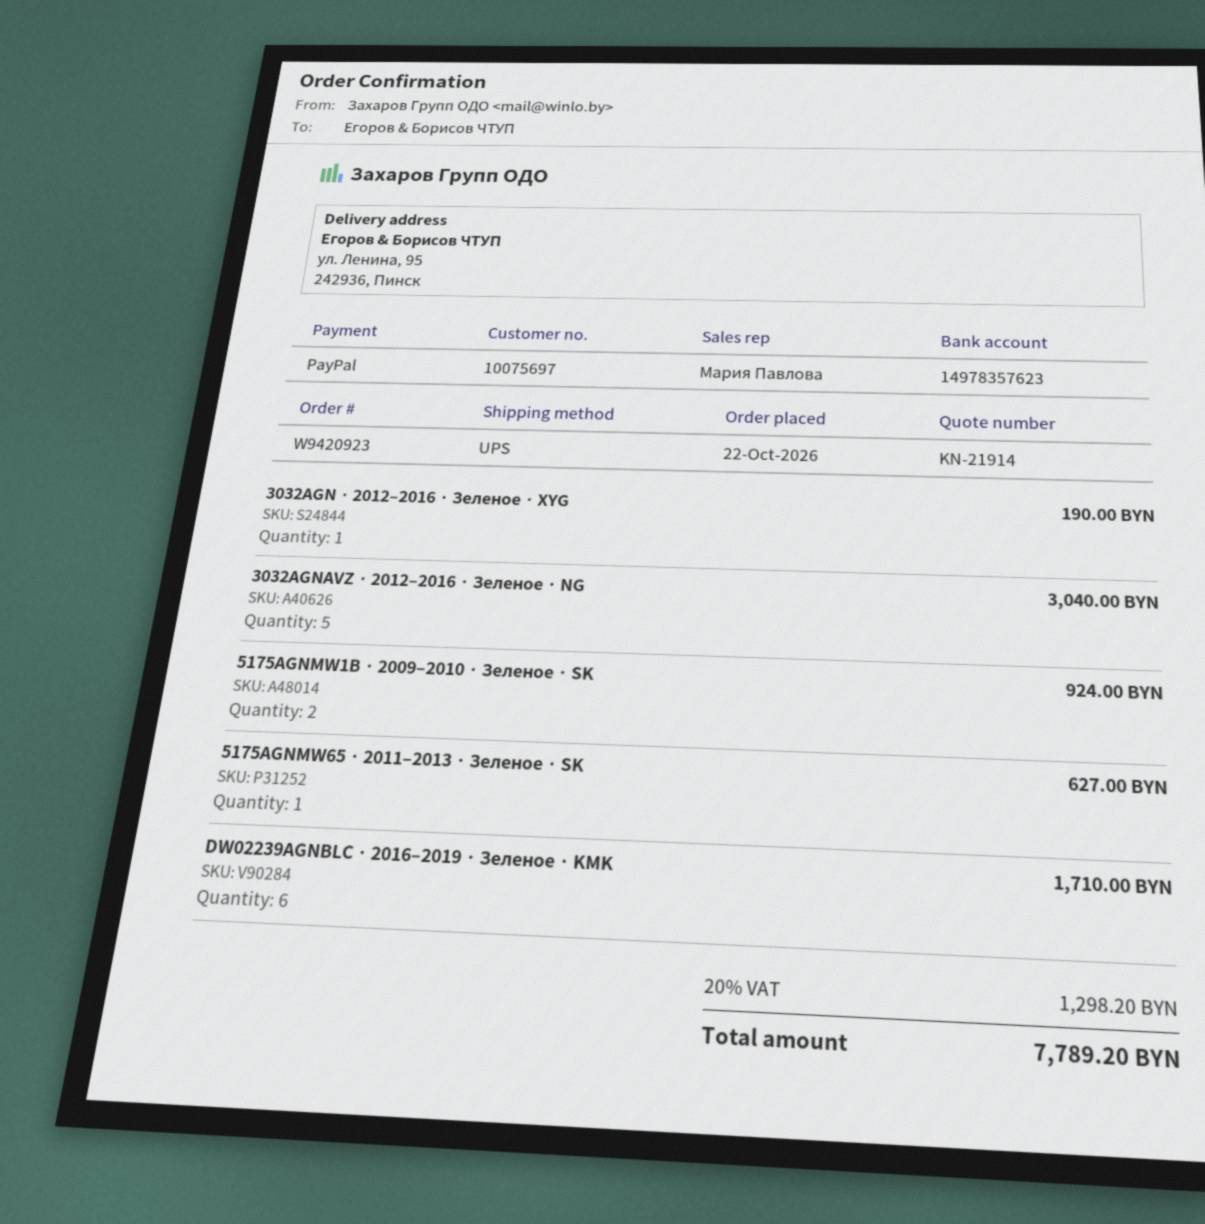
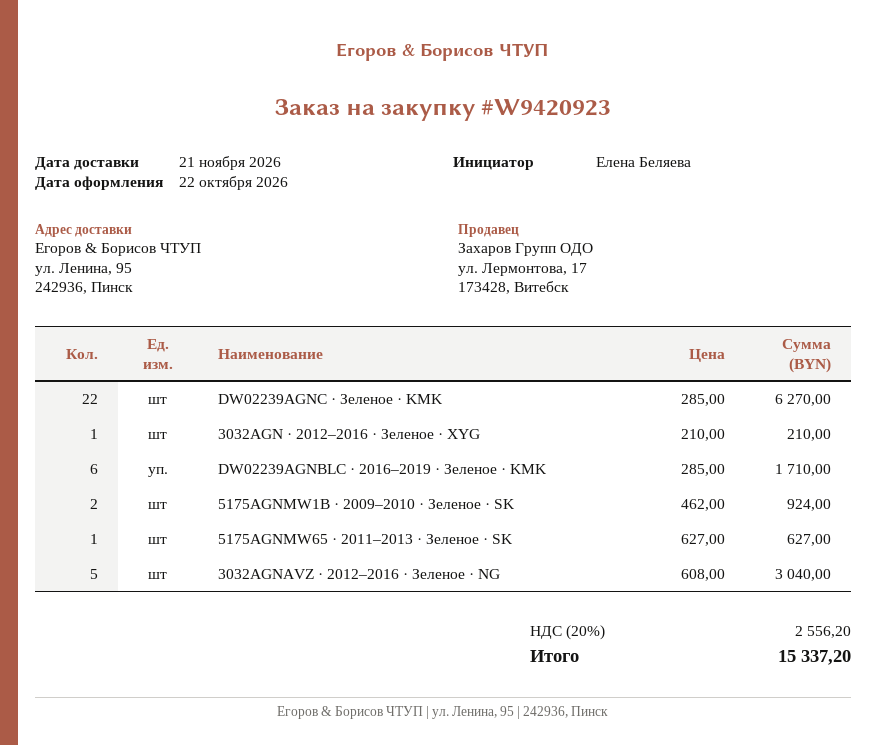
3032AGN · 2012–2016 · Зеленое · XYG: 1 for 190.00 -> 1 for 210.00
DW02239AGNC · Зеленое · KMK: none -> 22 for 6270.00
tax: 20% = 1298.20 -> 20% = 2556.20
total: 7789.20 -> 15337.20

